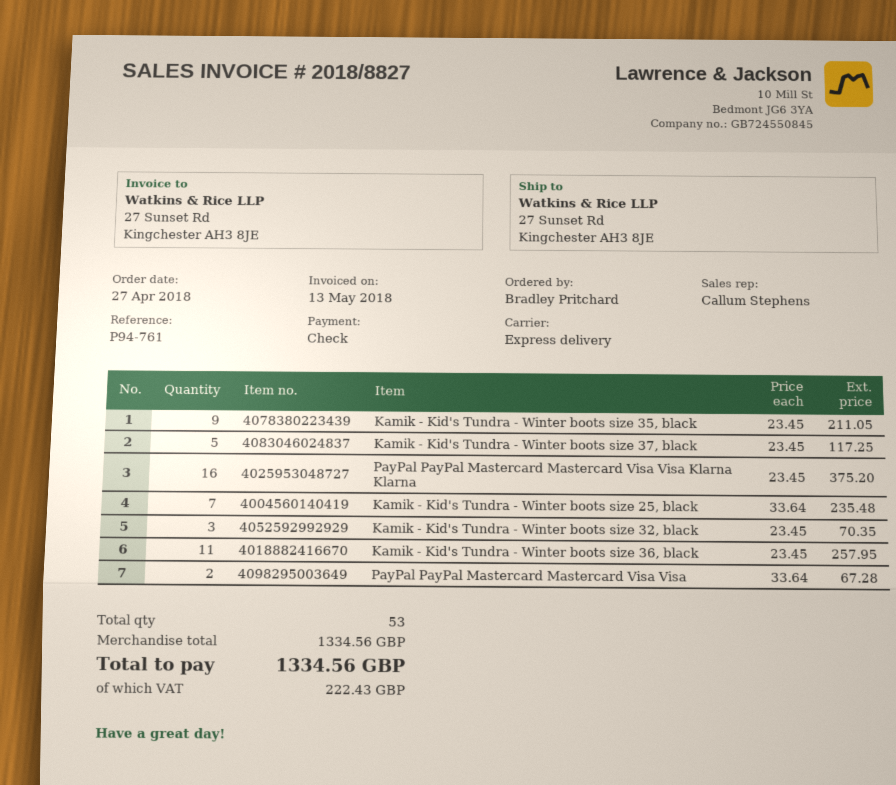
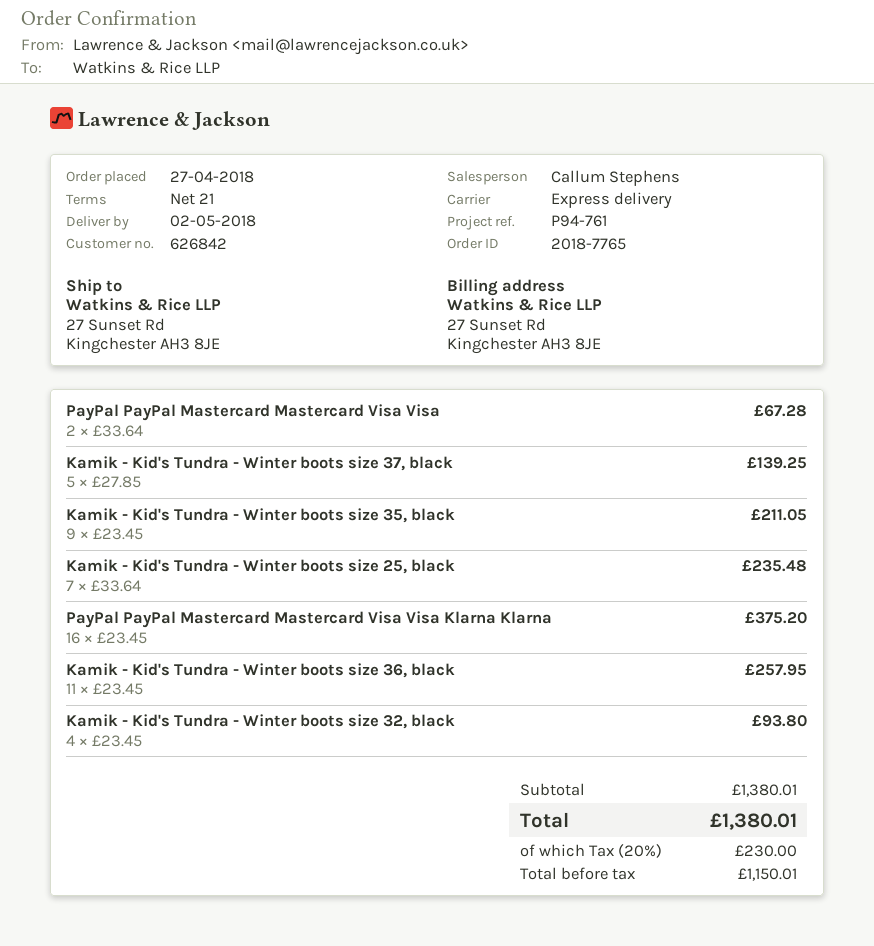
Kamik - Kid's Tundra - Winter boots size 37, black: 5 x 23.45 = 117.25 -> 5 x 27.85 = 139.25
Kamik - Kid's Tundra - Winter boots size 32, black: 3 x 23.45 = 70.35 -> 4 x 23.45 = 93.80
subtotal: 1334.56 -> 1380.01
tax: 222.43 -> 230.00
total: 1334.56 -> 1380.01

